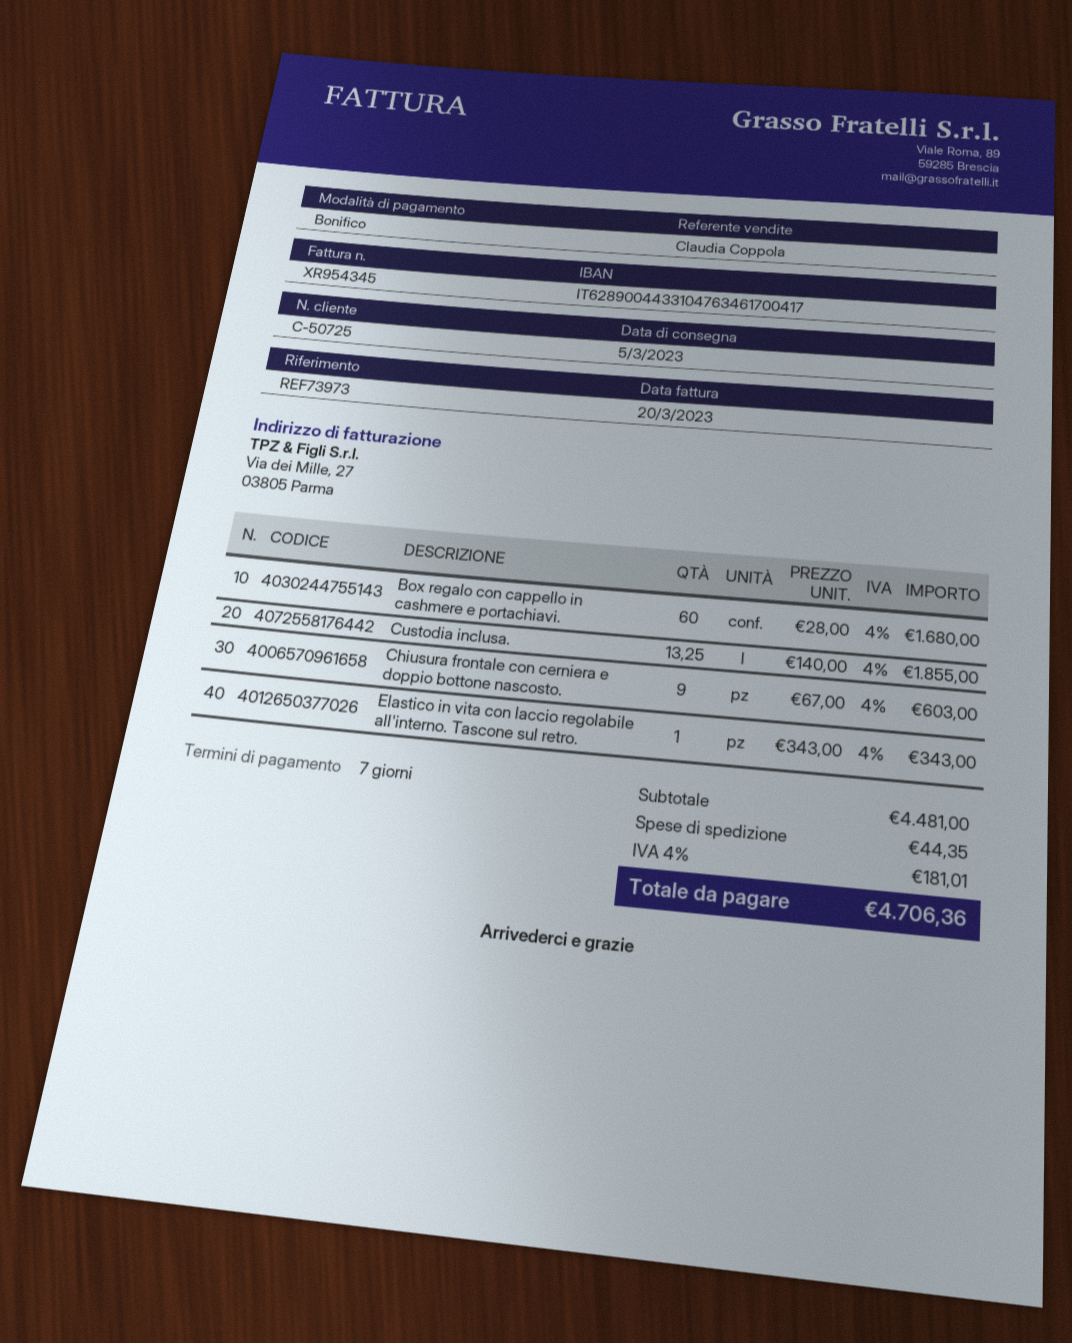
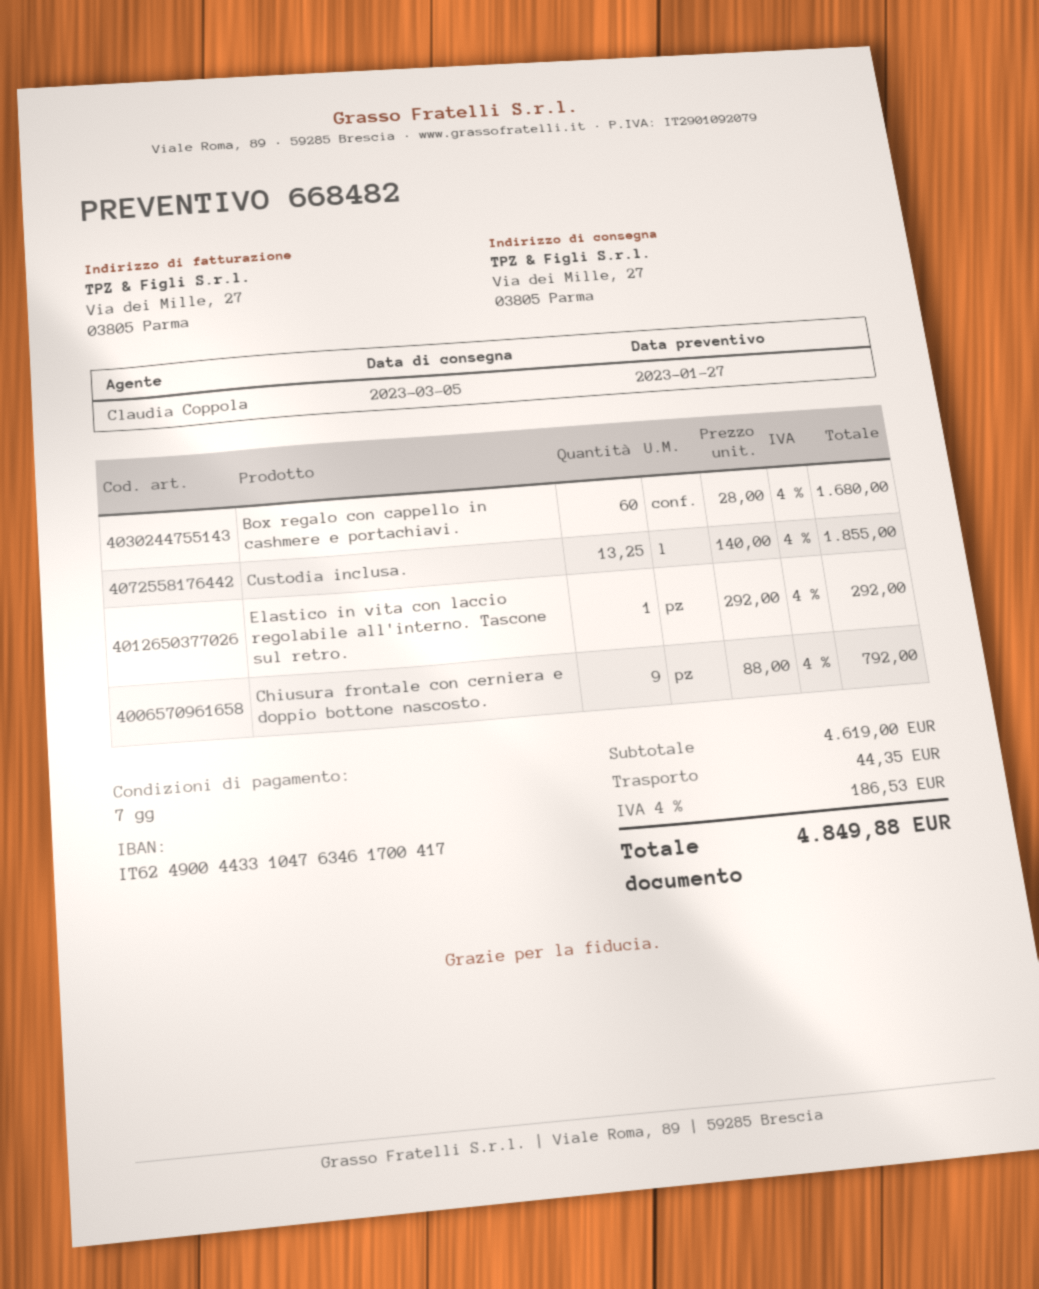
bank account: IT6289004433104763461700417 -> IT6249004433104763461700417
Chiusura frontale con cerniera e doppio bottone nascosto.: 9 x 67.00 = 603.00 -> 9 x 88.00 = 792.00
Elastico in vita con laccio regolabile all'interno. Tascone sul retro.: 1 x 343.00 = 343.00 -> 1 x 292.00 = 292.00
subtotal: 4481.00 -> 4619.00
tax: 4% = 181.01 -> 4% = 186.53
total: 4706.36 -> 4849.88

